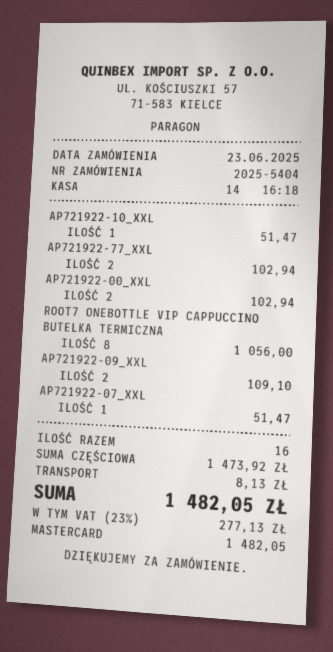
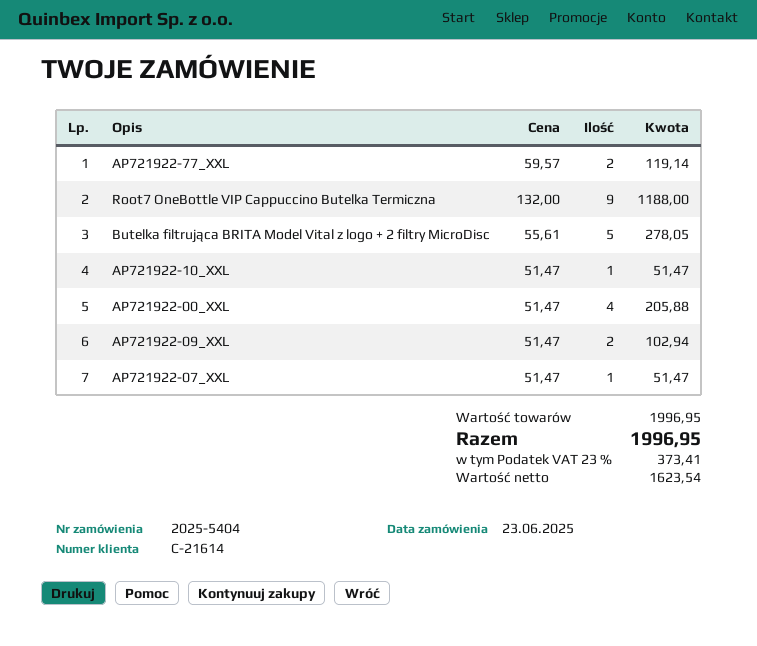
AP721922-77_XXL: 2 for 102.94 -> 2 for 119.14
AP721922-00_XXL: 2 for 102.94 -> 4 for 205.88
ROOT7 ONEBOTTLE VIP CAPPUCCINO BUTELKA TERMICZNA: 8 for 1056.00 -> 9 for 1188.00
AP721922-09_XXL: 2 for 109.10 -> 2 for 102.94
Butelka filtrująca BRITA Model Vital z logo + 2 filtry MicroDisc: none -> 5 for 278.05
subtotal: 1473.92 -> 1996.95
shipping: 8.13 -> none
tax: 23% = 277.13 -> 23% = 373.41
total: 1482.05 -> 1996.95

